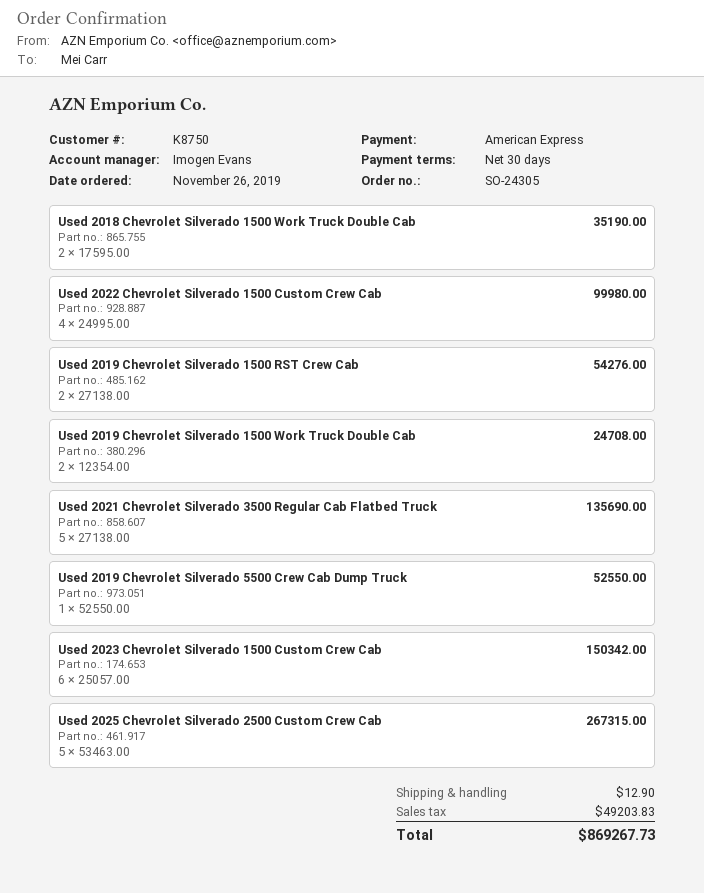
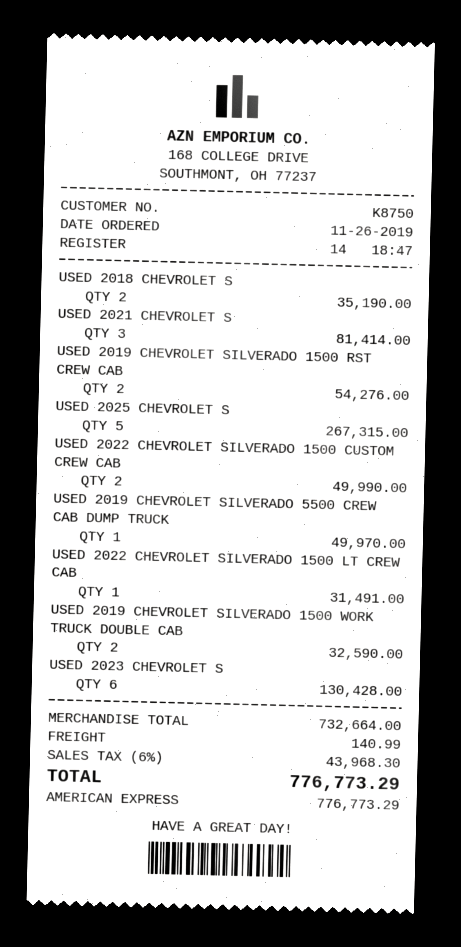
Used 2022 Chevrolet Silverado 1500 Custom Crew Cab: 4 for 99980.00 -> 2 for 49990.00
Used 2019 Chevrolet Silverado 1500 Work Truck Double Cab: 2 for 24708.00 -> 2 for 32590.00
Used 2021 Chevrolet Silverado 3500 Regular Cab Flatbed Truck: 5 for 135690.00 -> 3 for 81414.00
Used 2019 Chevrolet Silverado 5500 Crew Cab Dump Truck: 1 for 52550.00 -> 1 for 49970.00
Used 2023 Chevrolet Silverado 1500 Custom Crew Cab: 6 for 150342.00 -> 6 for 130428.00
USED 2022 CHEVROLET SILVERADO 1500 LT CREW CAB: none -> 1 for 31491.00
shipping: 12.90 -> 140.99
tax: 49203.83 -> 43968.30
total: 869267.73 -> 776773.29

